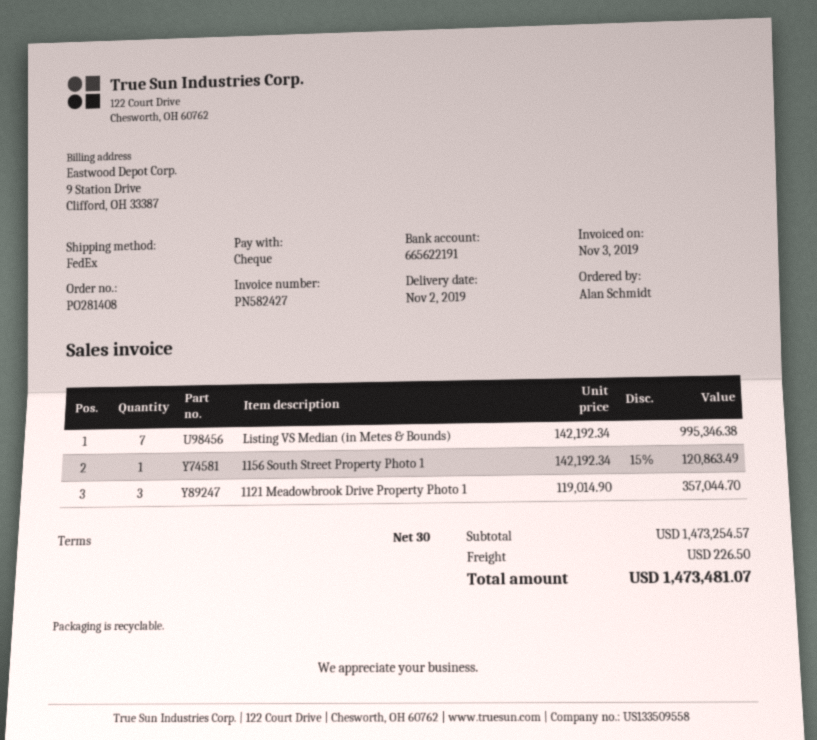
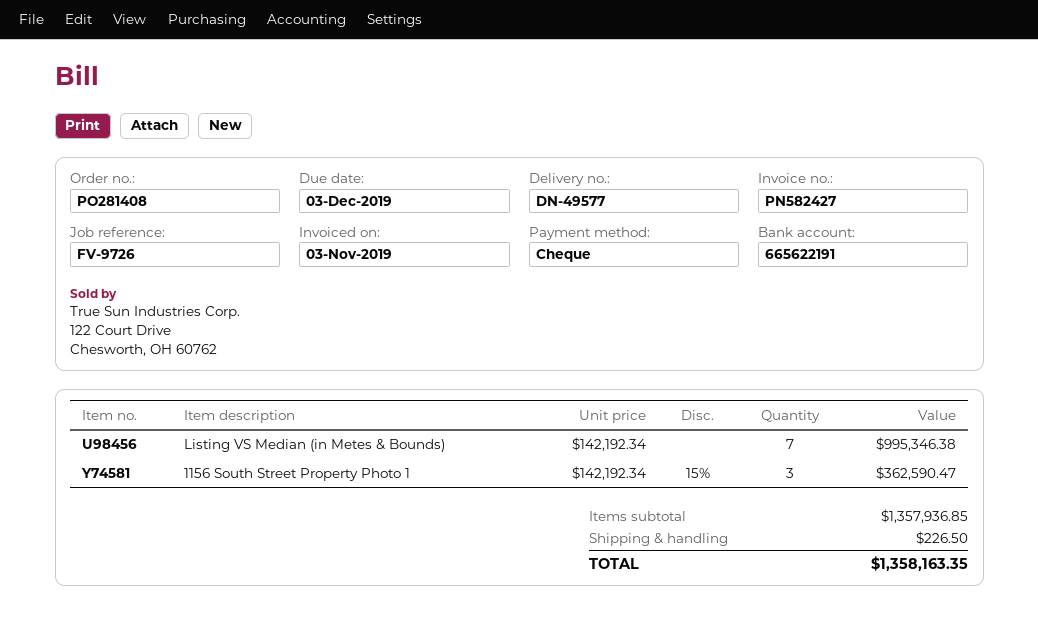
1156 South Street Property Photo 1: 1 x 142192.34 - 15% = 120863.49 -> 3 x 142192.34 - 15% = 362590.47
1121 Meadowbrook Drive Property Photo 1: 3 x 119014.90 = 357044.70 -> none
subtotal: 1473254.57 -> 1357936.85
total: 1473481.07 -> 1358163.35

